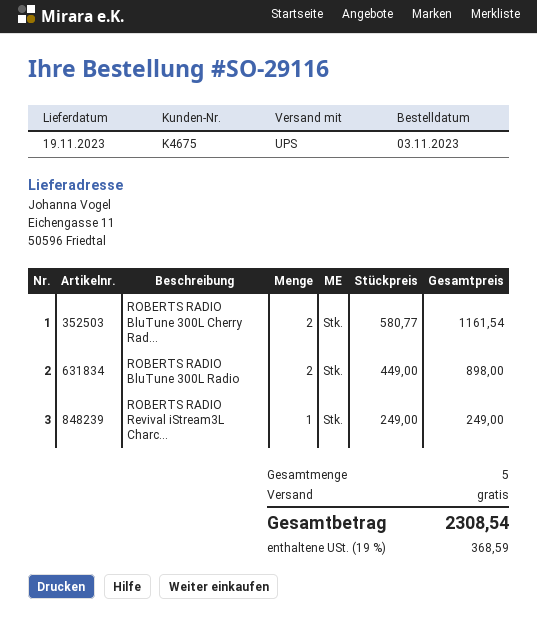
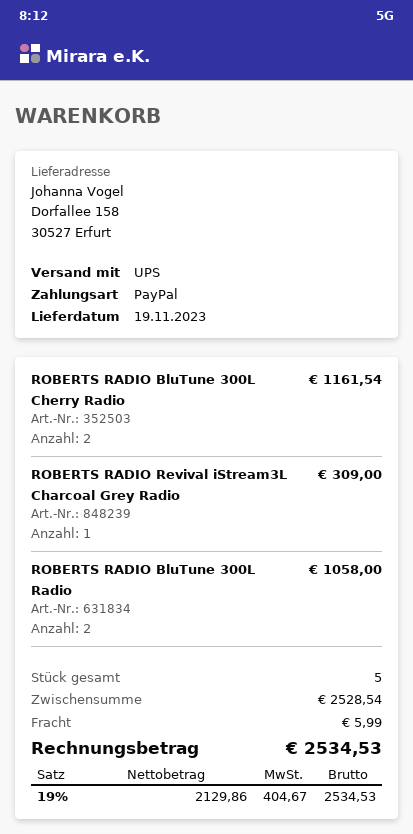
ship to: Eichengasse 11, 50596 Friedtal -> Dorfallee 158, 30527 Erfurt
ROBERTS RADIO BluTune 300L Radio: 2 for 898.00 -> 2 for 1058.00
ROBERTS RADIO Revival iStream3L Charc...: 1 for 249.00 -> 1 for 309.00
shipping: 0.00 -> 5.99
tax: 19% = 368.59 -> 19% = 404.67
total: 2308.54 -> 2534.53

